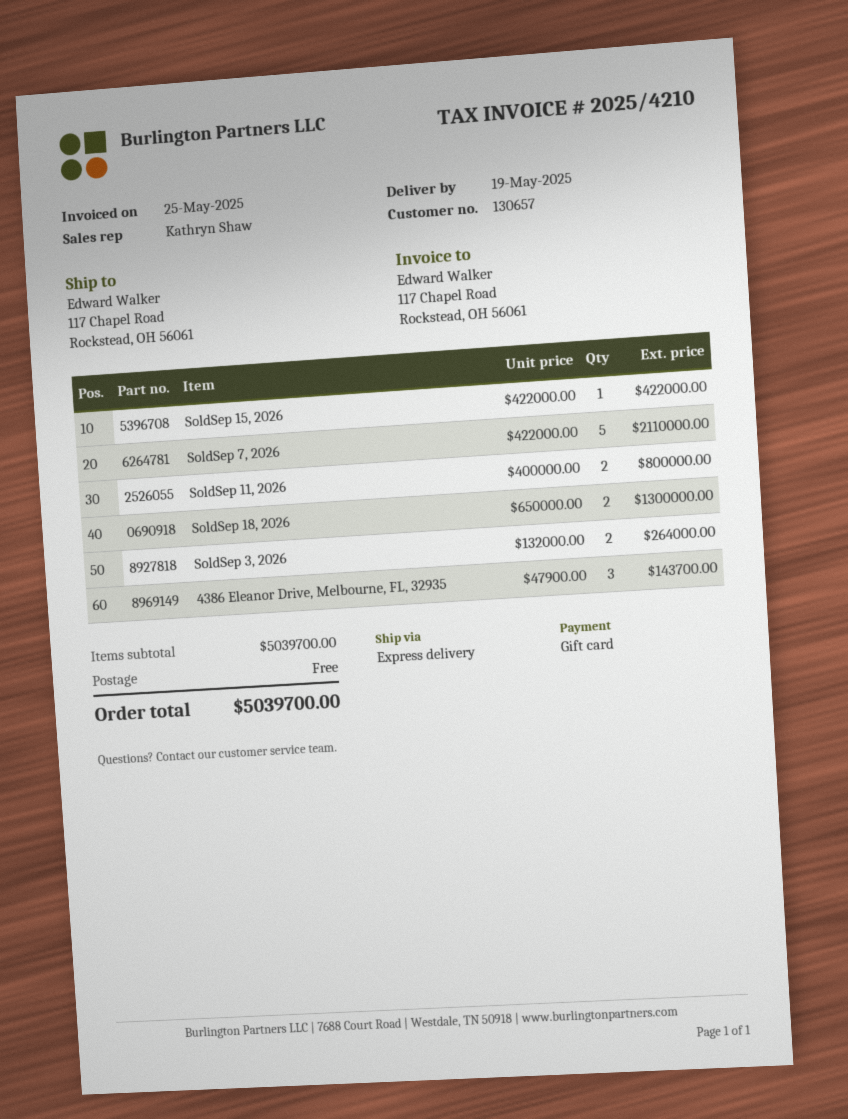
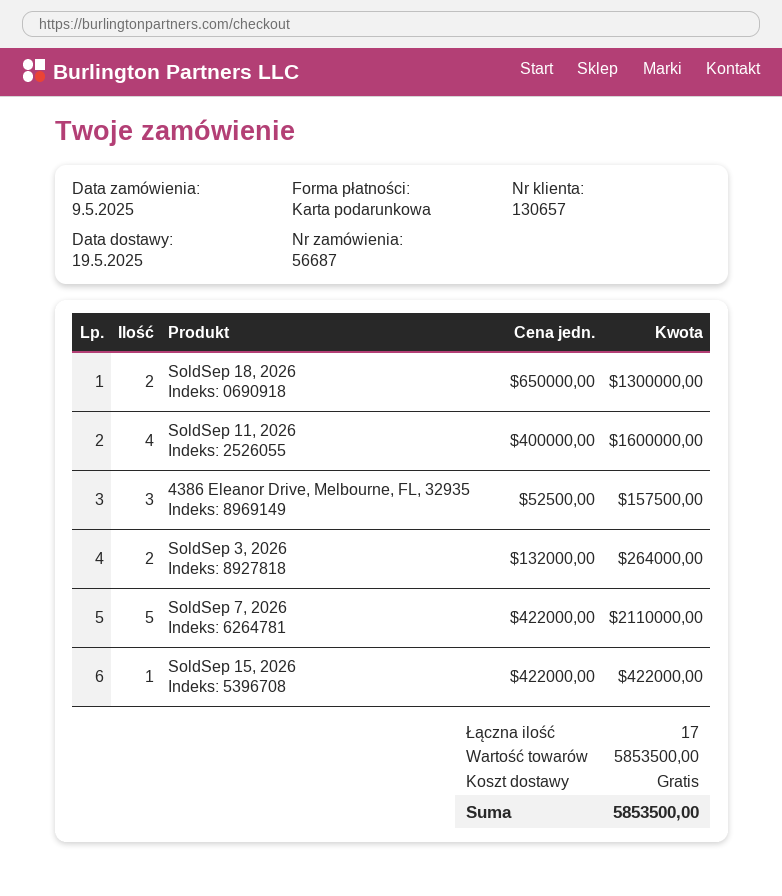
SoldSep 11, 2026: 2 x 400000.00 = 800000.00 -> 4 x 400000.00 = 1600000.00
4386 Eleanor Drive, Melbourne, FL, 32935: 3 x 47900.00 = 143700.00 -> 3 x 52500.00 = 157500.00
subtotal: 5039700.00 -> 5853500.00
total: 5039700.00 -> 5853500.00

